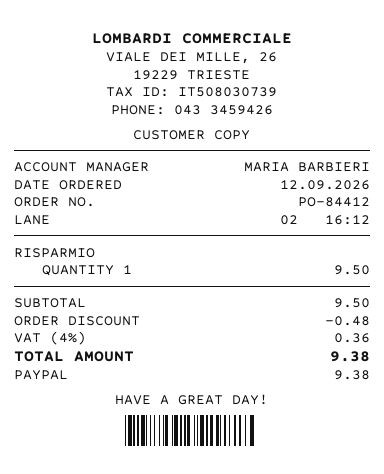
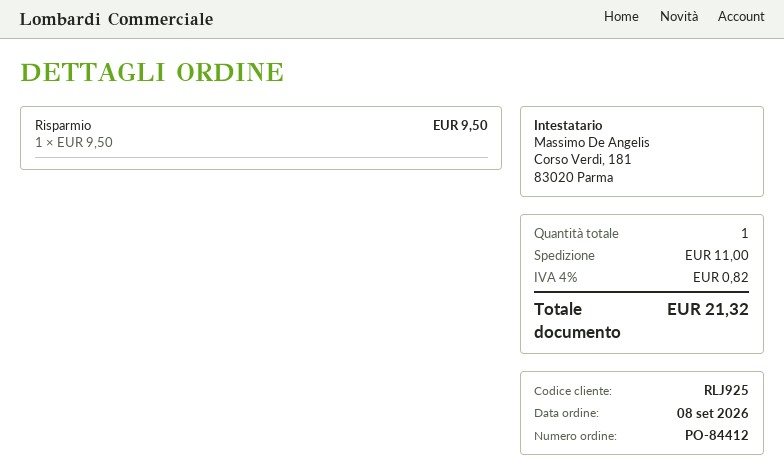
order date: 2026-09-12 -> 2026-09-08
discount: 0.48 -> none
shipping: none -> 11.00
tax: 4% = 0.36 -> 4% = 0.82
total: 9.38 -> 21.32

